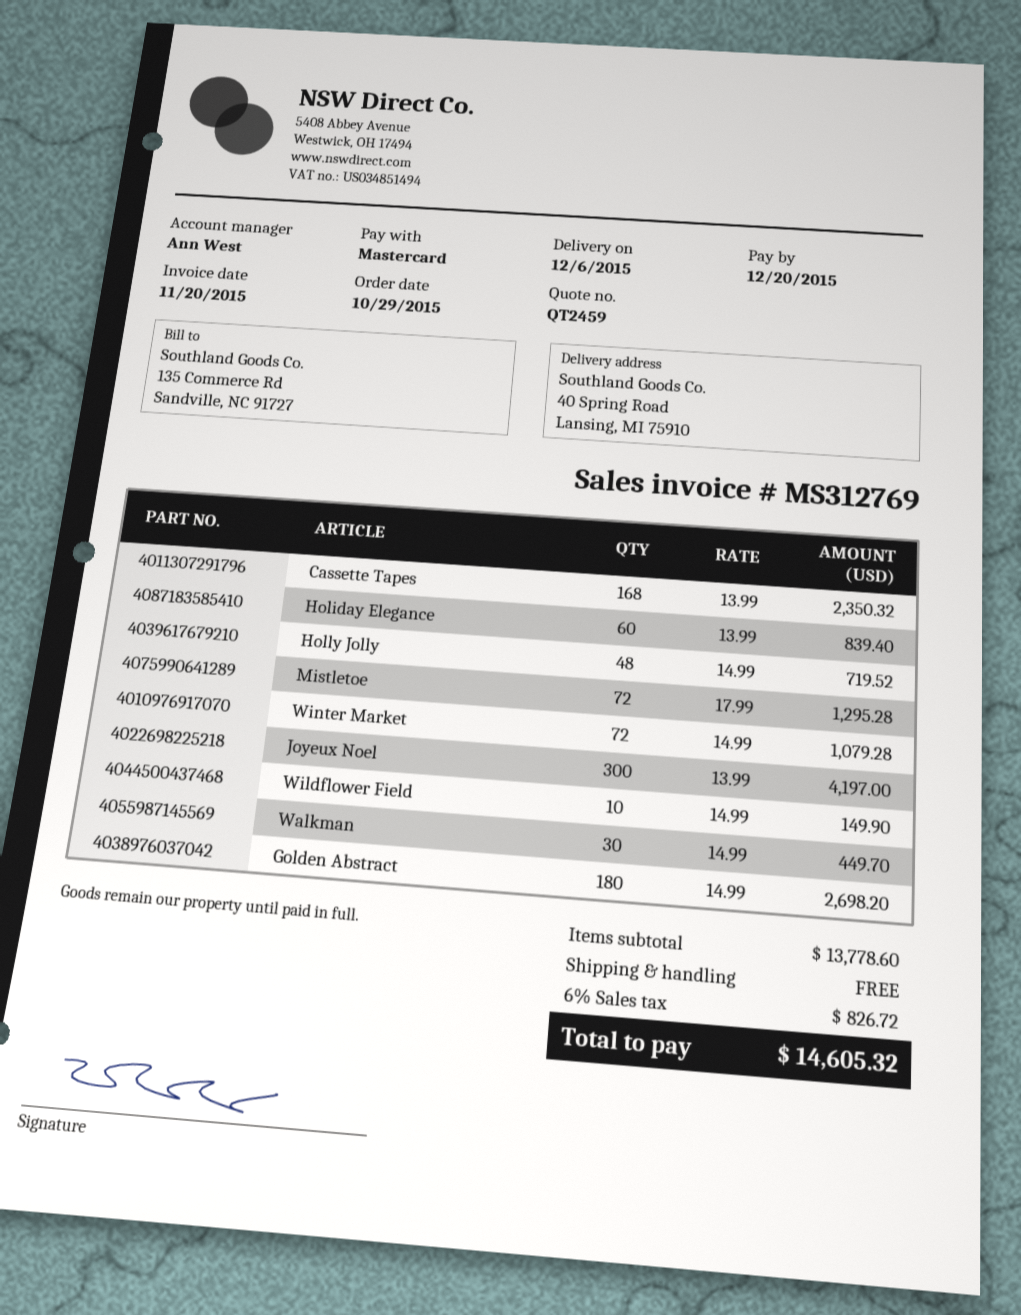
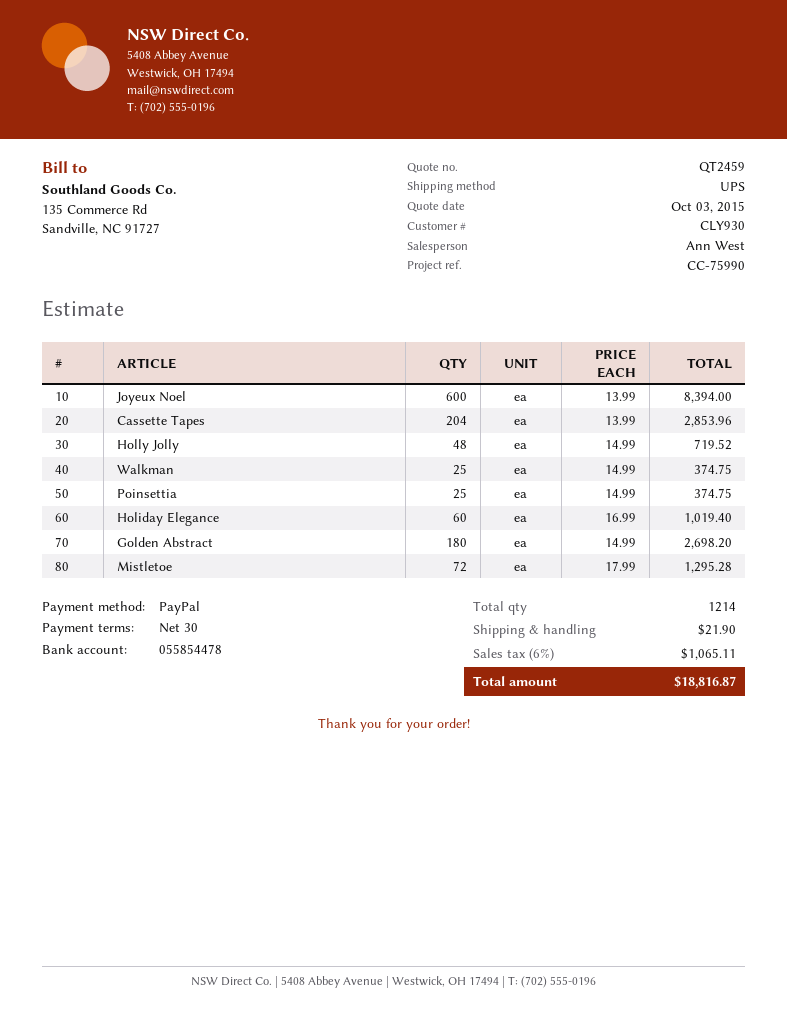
payment method: Mastercard -> PayPal
Cassette Tapes: 168 x 13.99 = 2350.32 -> 204 x 13.99 = 2853.96
Holiday Elegance: 60 x 13.99 = 839.40 -> 60 x 16.99 = 1019.40
Winter Market: 72 x 14.99 = 1079.28 -> none
Joyeux Noel: 300 x 13.99 = 4197.00 -> 600 x 13.99 = 8394.00
Wildflower Field: 10 x 14.99 = 149.90 -> none
Walkman: 30 x 14.99 = 449.70 -> 25 x 14.99 = 374.75
Poinsettia: none -> 25 x 14.99 = 374.75
shipping: 0.00 -> 21.90
tax: 6% = 826.72 -> 6% = 1065.11
total: 14605.32 -> 18816.87

